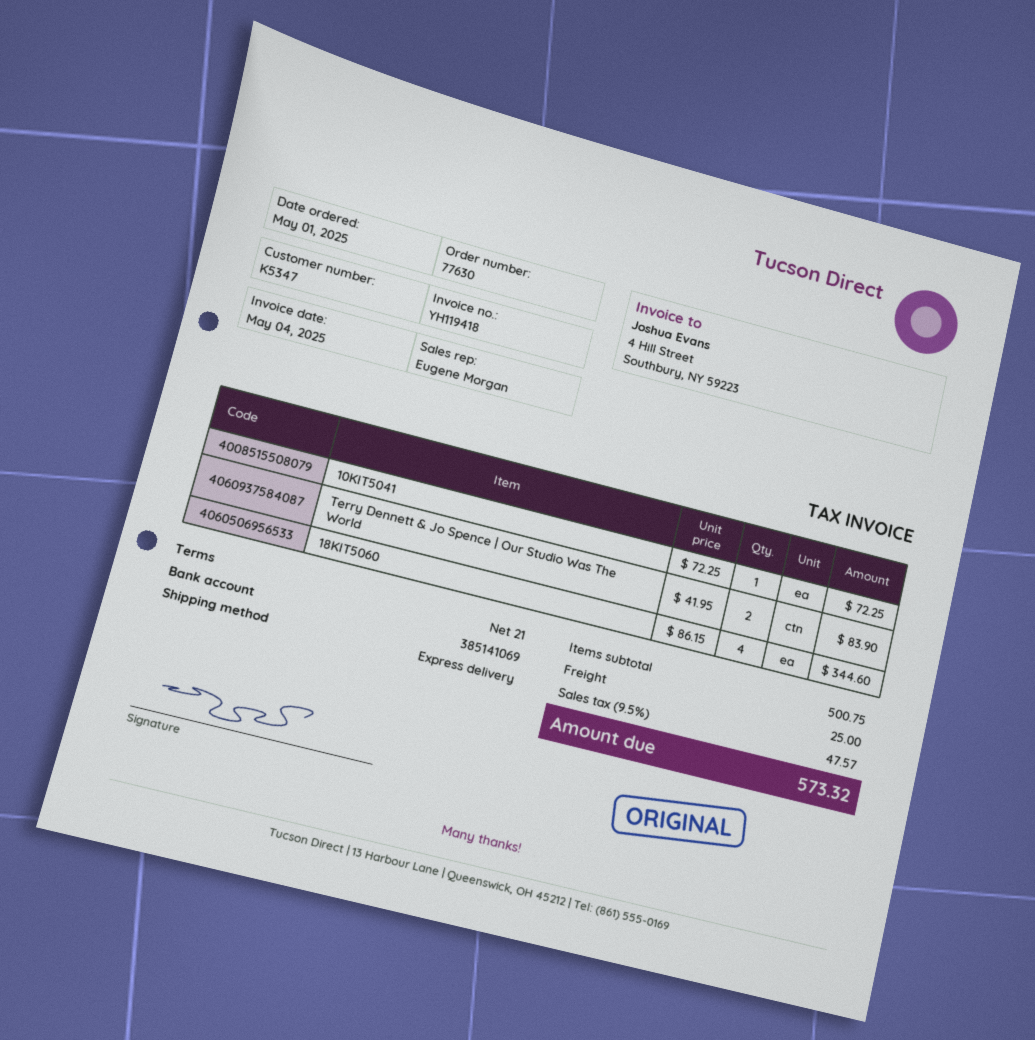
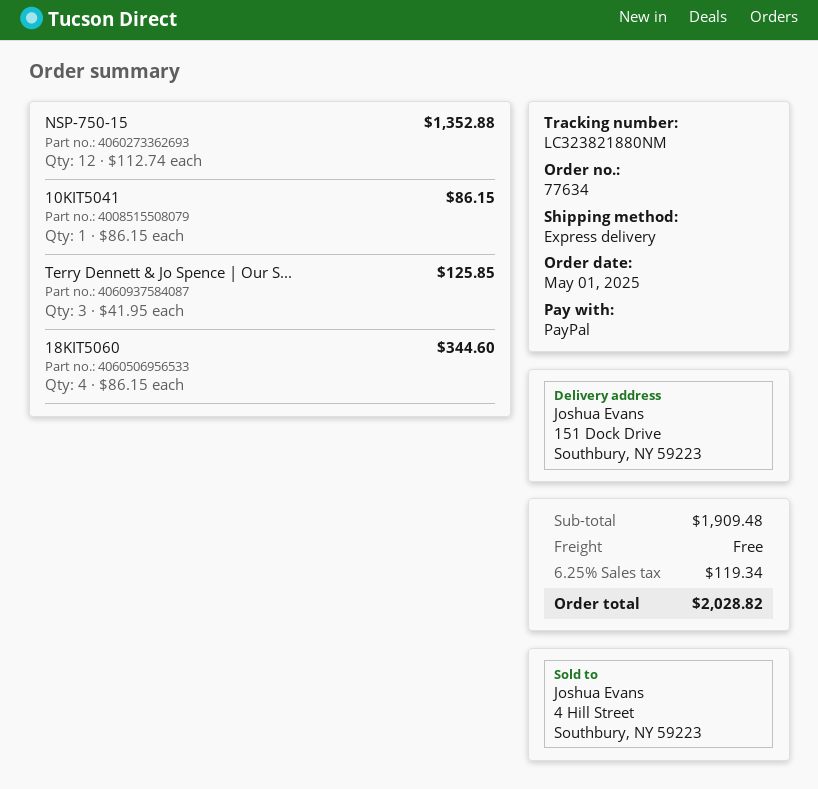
order number: 77630 -> 77634
10KIT5041: 1 x 72.25 = 72.25 -> 1 x 86.15 = 86.15
Terry Dennett & Jo Spence | Our Studio Was The World: 2 x 41.95 = 83.90 -> 3 x 41.95 = 125.85
NSP-750-15: none -> 12 x 112.74 = 1352.88
subtotal: 500.75 -> 1909.48
shipping: 25.00 -> 0.00
tax: 9.5% = 47.57 -> 6.25% = 119.34
total: 573.32 -> 2028.82

